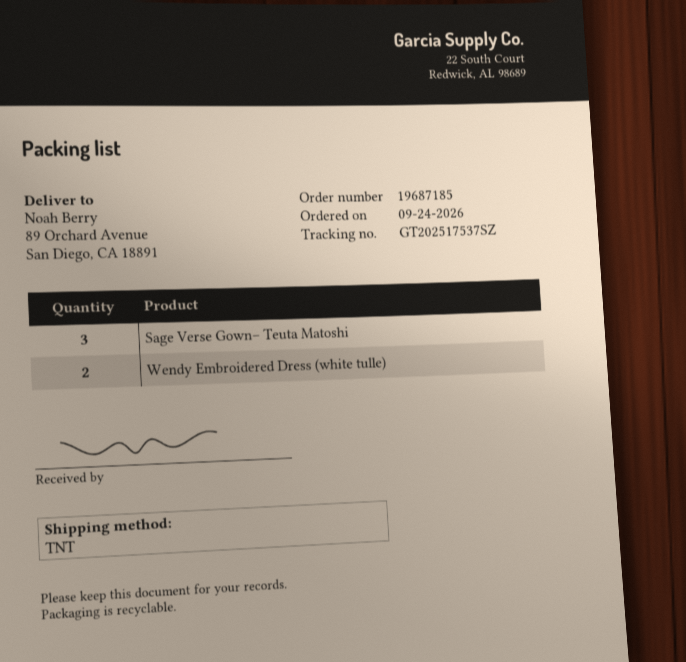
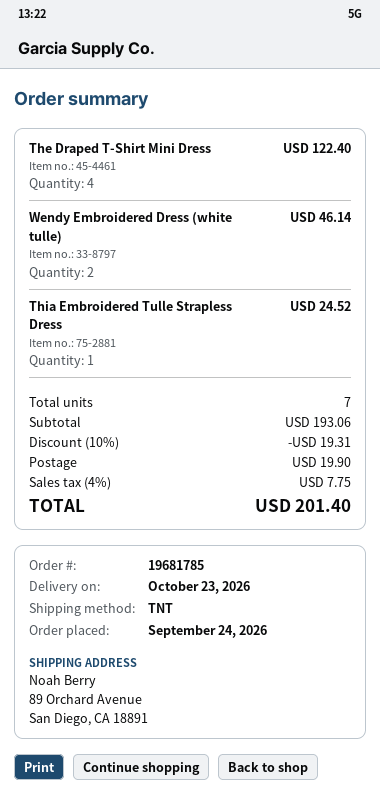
order number: 19687185 -> 19681785
Sage Verse Gown– Teuta Matoshi: 3 -> none
The Draped T-Shirt Mini Dress: none -> 4
Thia Embroidered Tulle Strapless Dress: none -> 1

